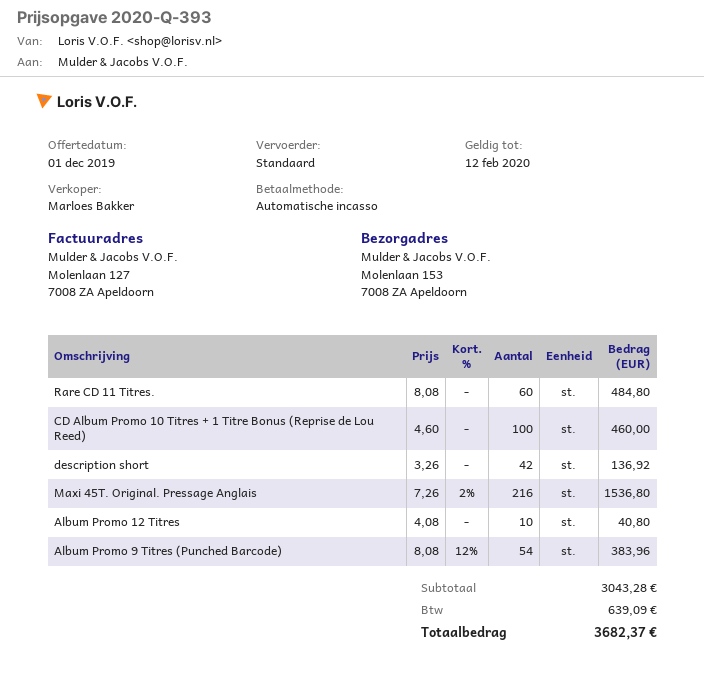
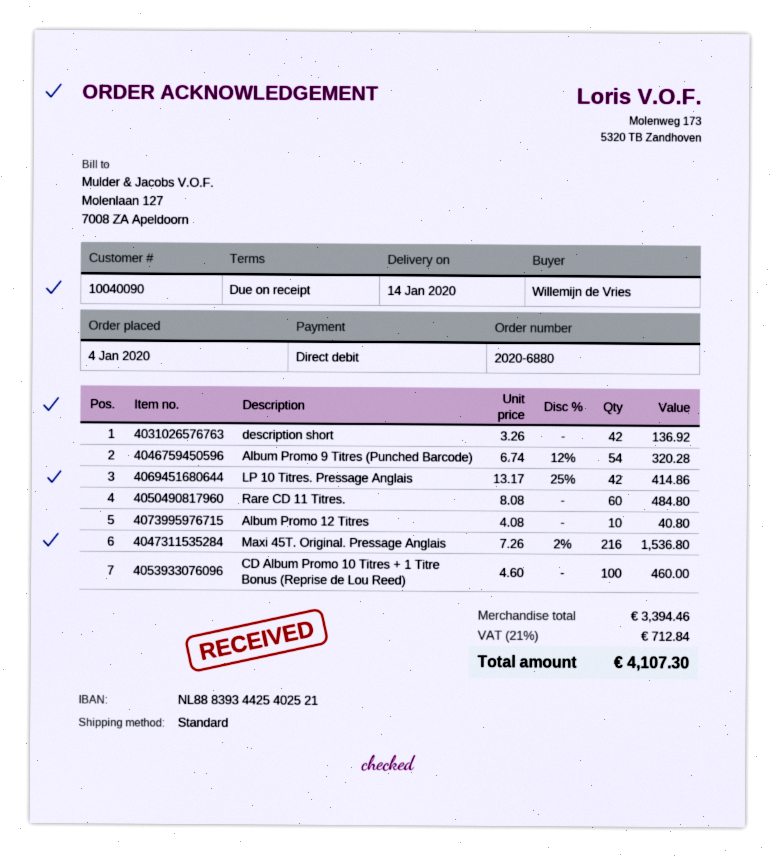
Album Promo 9 Titres (Punched Barcode): 54 x 8.08 - 12% = 383.96 -> 54 x 6.74 - 12% = 320.28
LP 10 Titres. Pressage Anglais: none -> 42 x 13.17 - 25% = 414.86
subtotal: 3043.28 -> 3394.46
tax: 639.09 -> 712.84
total: 3682.37 -> 4107.30

